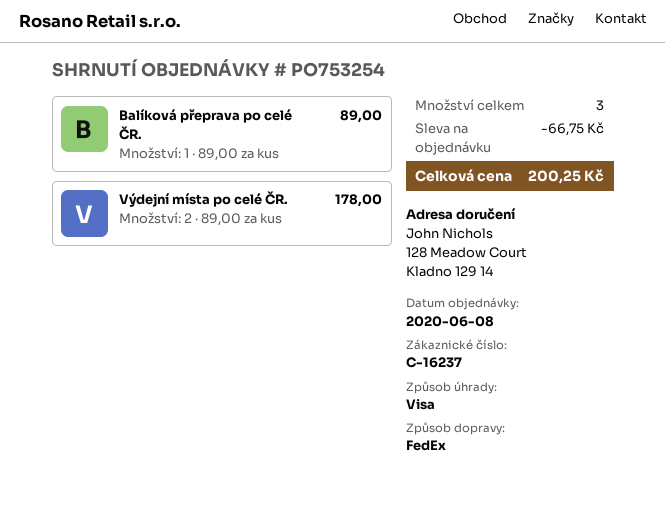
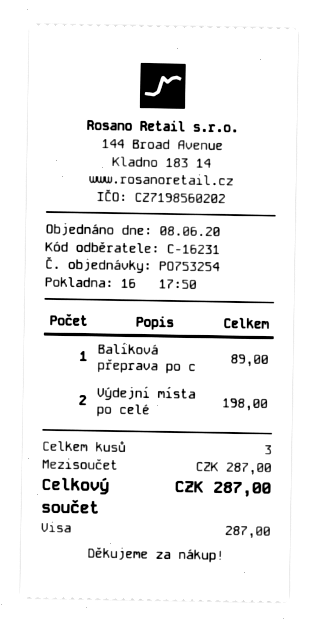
customer number: C-16237 -> C-16231
Výdejní místa po celé ČR.: 2 for 178.00 -> 2 for 198.00
discount: 66.75 -> none
total: 200.25 -> 287.00

